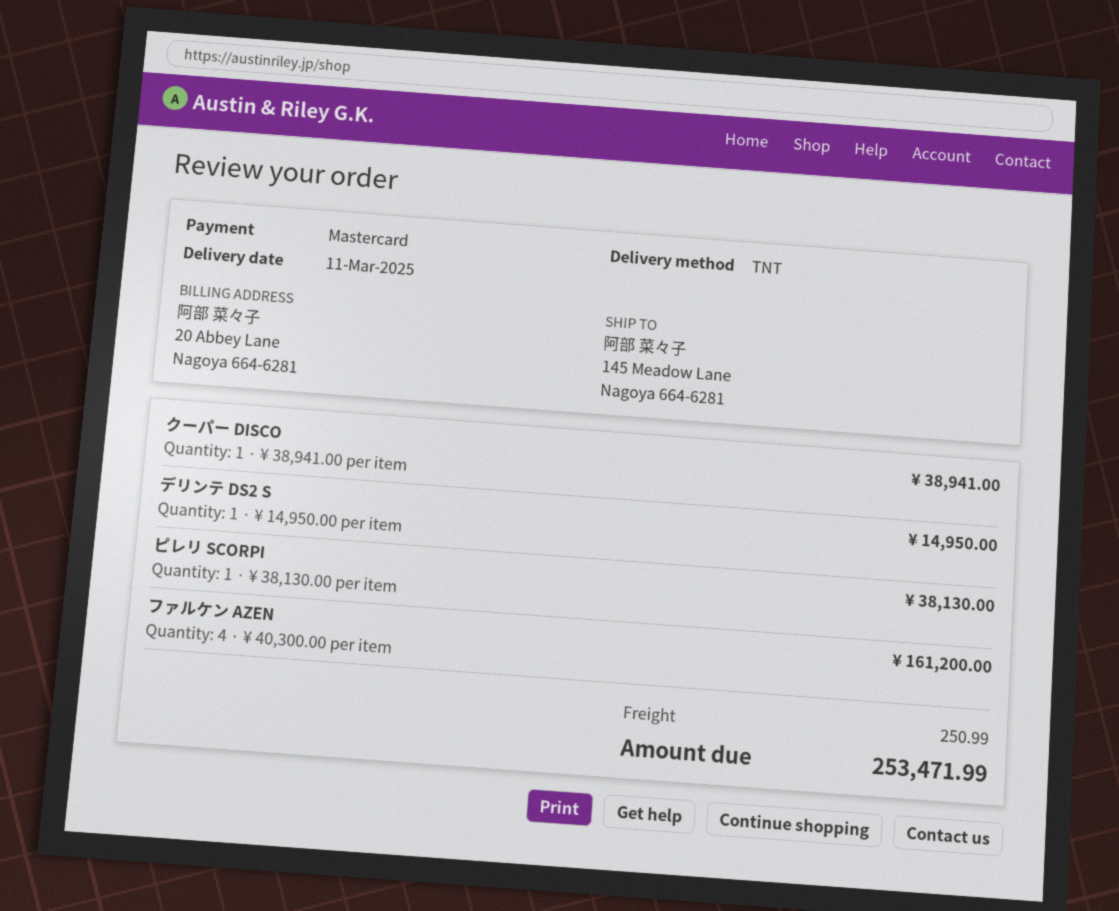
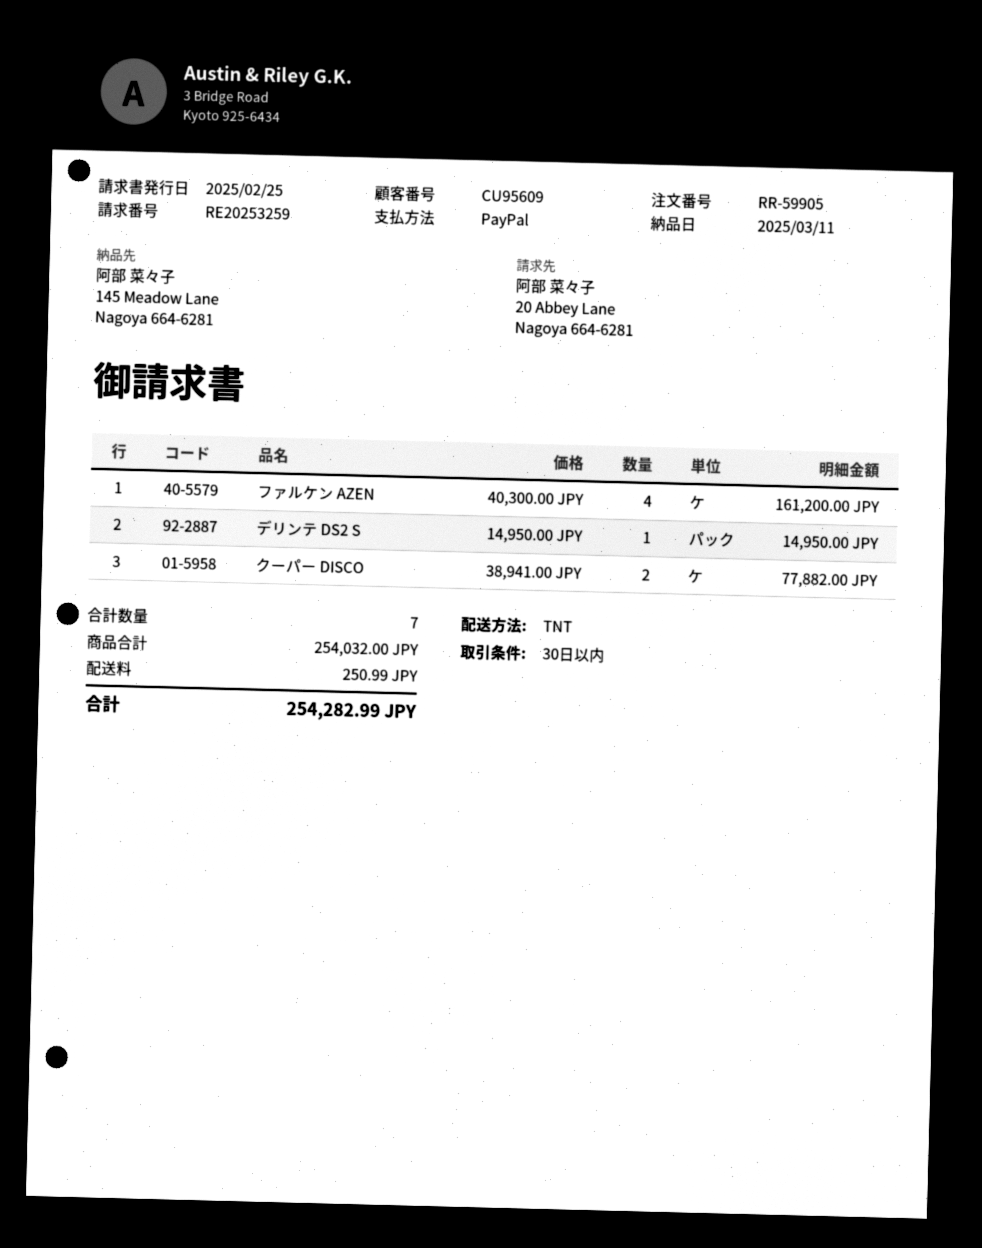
payment method: Mastercard -> PayPal
クーパー DISCO: 1 x 38941.00 = 38941.00 -> 2 x 38941.00 = 77882.00
ピレリ SCORPI: 1 x 38130.00 = 38130.00 -> none
total: 253471.99 -> 254282.99

